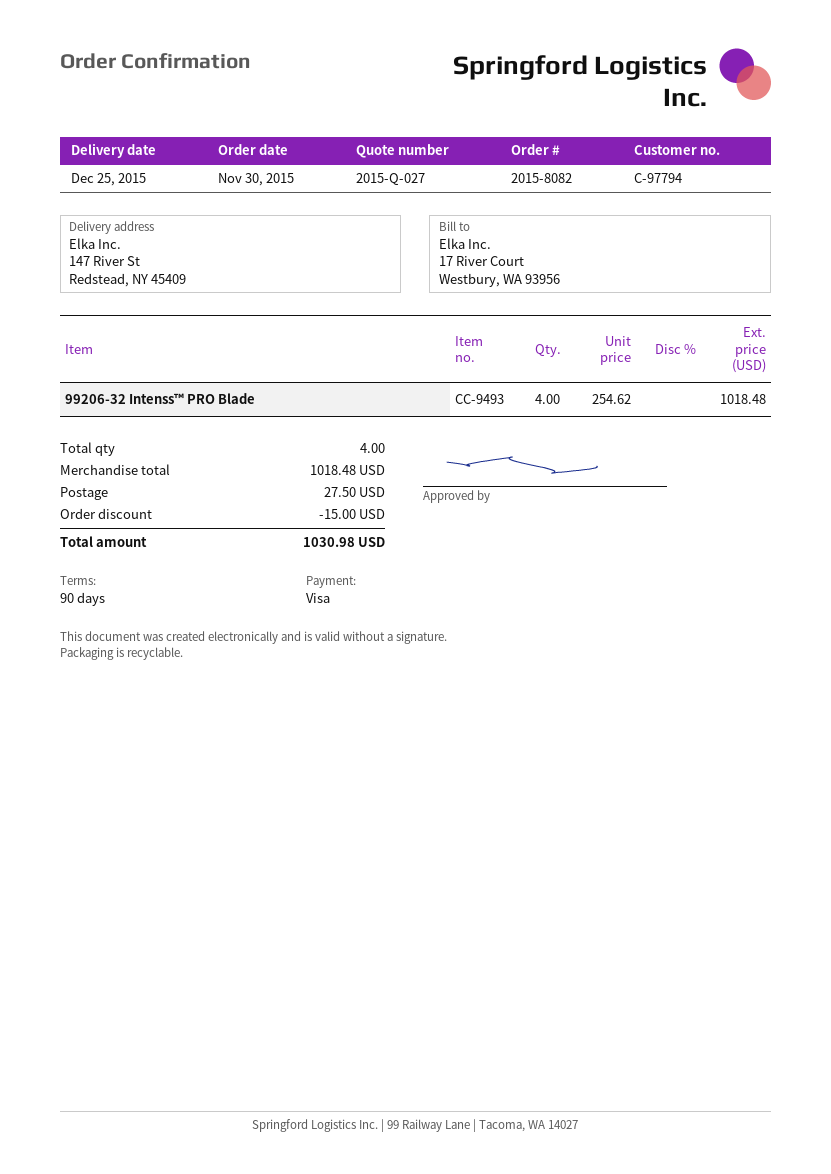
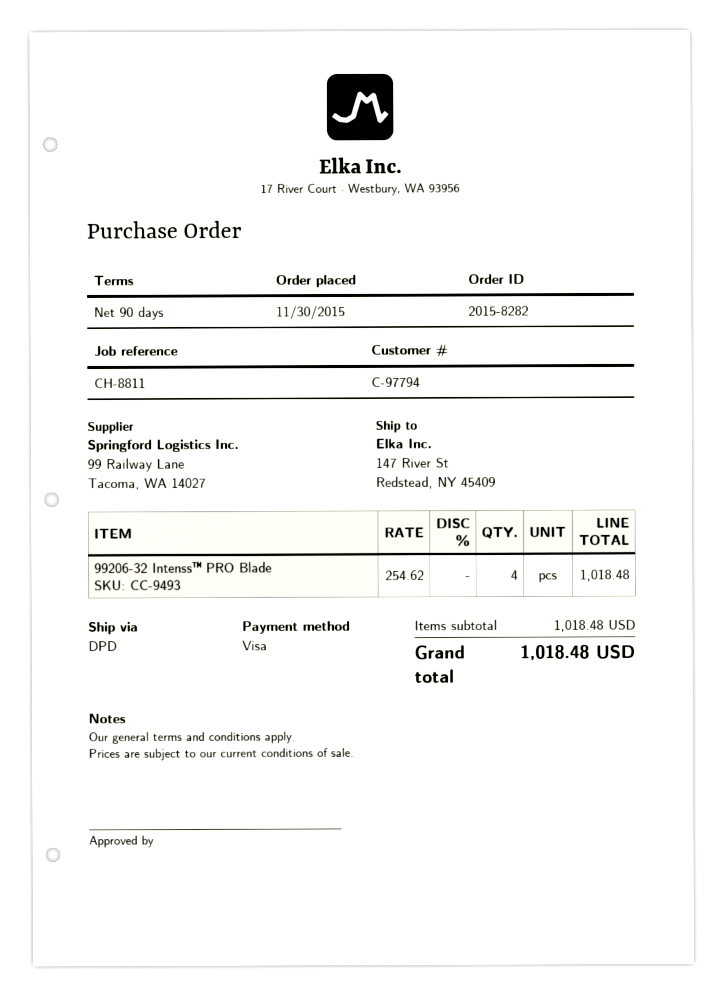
order number: 2015-8082 -> 2015-8282
discount: 15.00 -> none
shipping: 27.50 -> none
total: 1030.98 -> 1018.48

